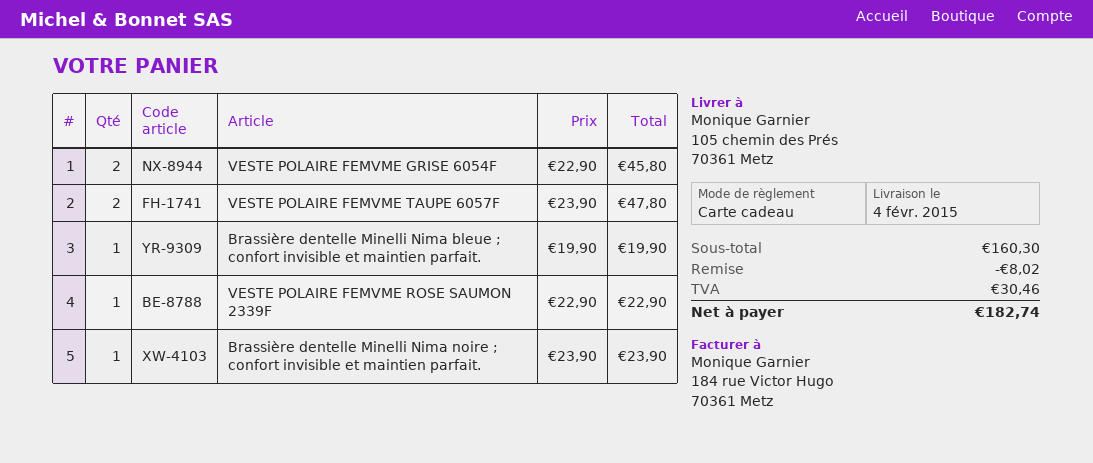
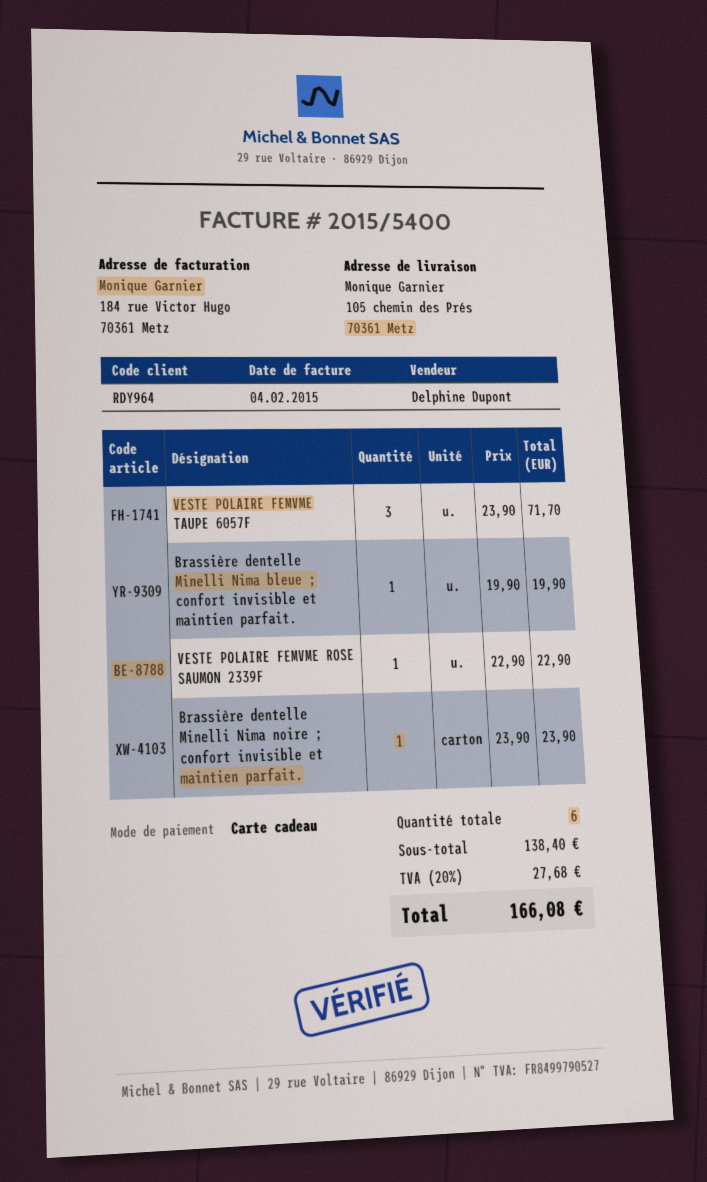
VESTE POLAIRE FEMVME GRISE 6054F: 2 x 22.90 = 45.80 -> none
VESTE POLAIRE FEMVME TAUPE 6057F: 2 x 23.90 = 47.80 -> 3 x 23.90 = 71.70
subtotal: 160.30 -> 138.40
discount: 8.02 -> none
tax: 30.46 -> 27.68
total: 182.74 -> 166.08

